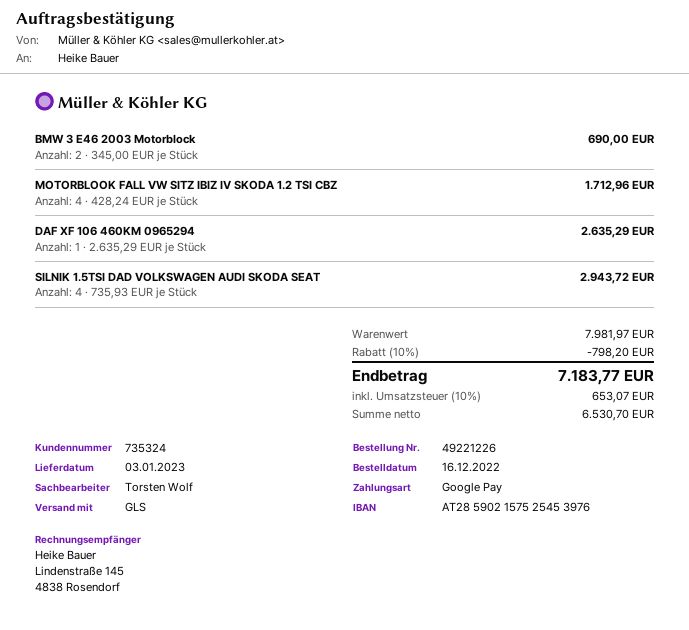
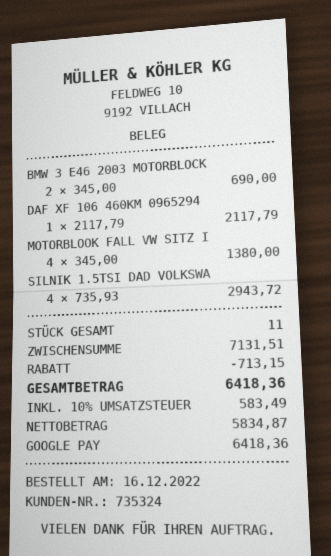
MOTORBLOOK FALL VW SITZ IBIZ IV SKODA 1.2 TSI CBZ: 4 x 428.24 = 1712.96 -> 4 x 345.00 = 1380.00
DAF XF 106 460KM 0965294: 1 x 2635.29 = 2635.29 -> 1 x 2117.79 = 2117.79
subtotal: 7981.97 -> 7131.51
discount: 798.20 -> 713.15
net: 6530.70 -> 5834.87
tax: 10% = 653.07 -> 10% = 583.49
total: 7183.77 -> 6418.36

